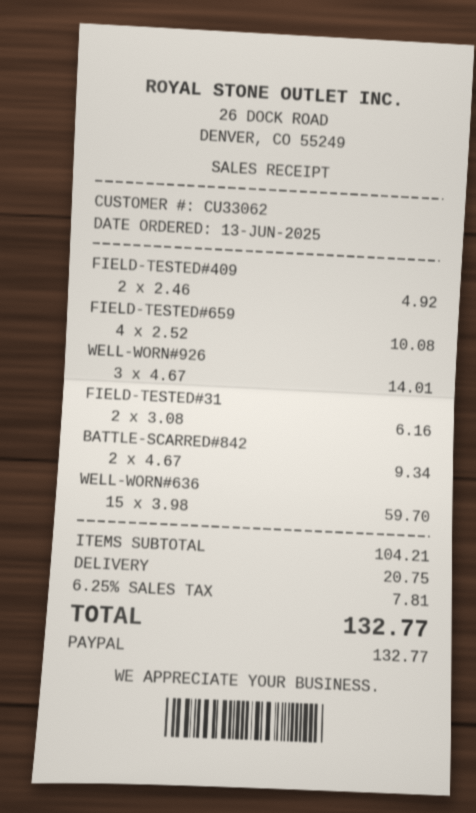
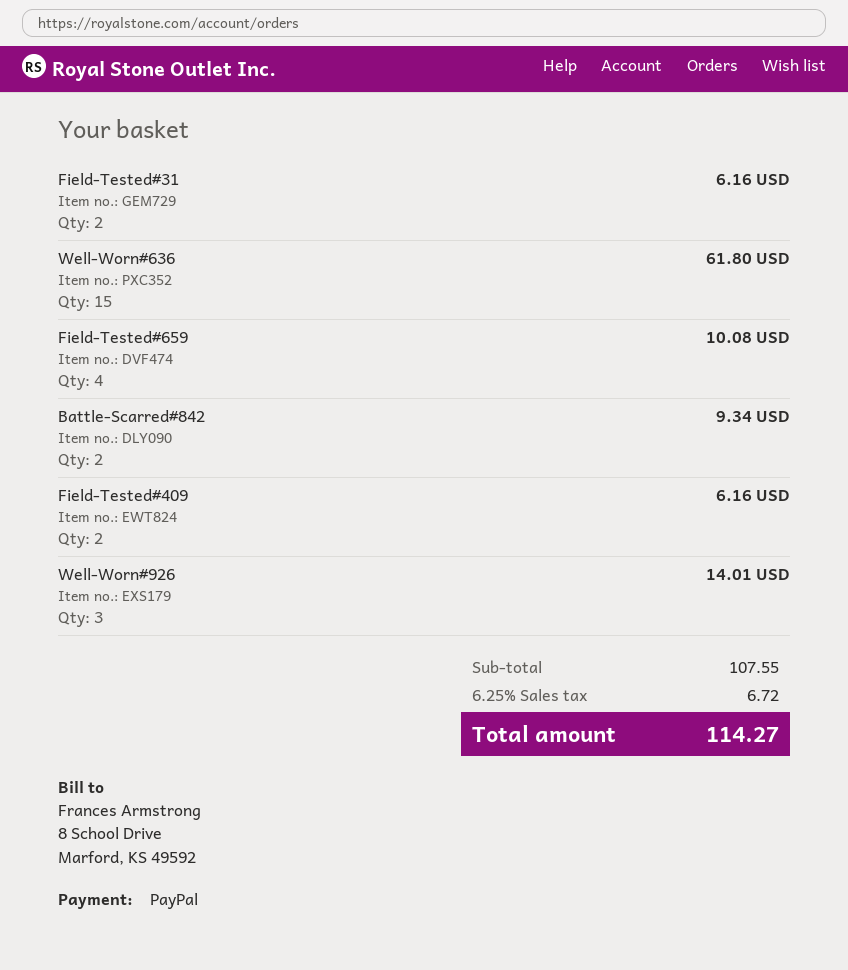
FIELD-TESTED#409: 2 for 4.92 -> 2 for 6.16
WELL-WORN#636: 15 for 59.70 -> 15 for 61.80
subtotal: 104.21 -> 107.55
shipping: 20.75 -> none
tax: 6.25% = 7.81 -> 6.25% = 6.72
total: 132.77 -> 114.27

